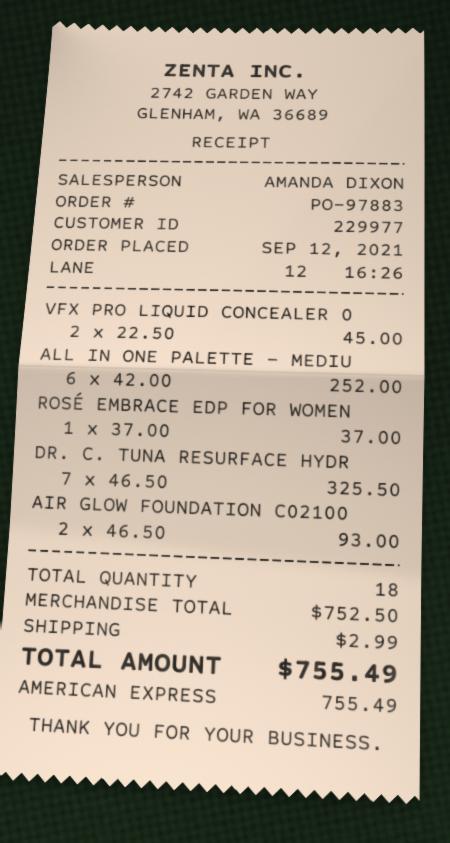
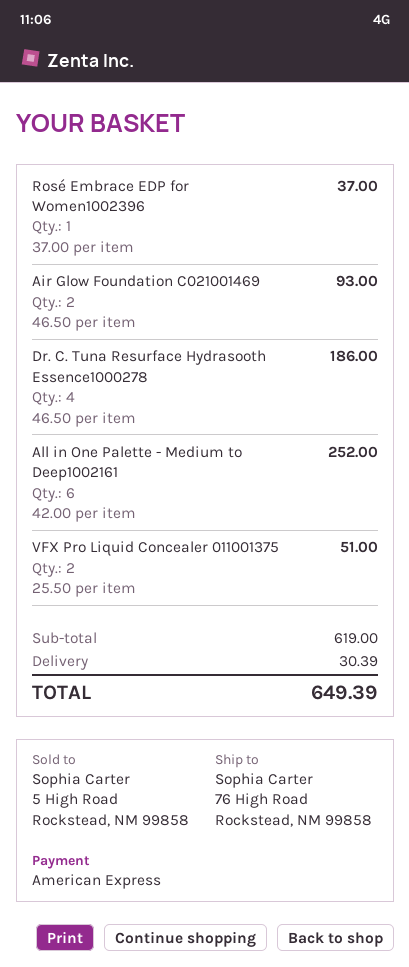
VFX PRO LIQUID CONCEALER 0: 2 x 22.50 = 45.00 -> 2 x 25.50 = 51.00
DR. C. TUNA RESURFACE HYDR: 7 x 46.50 = 325.50 -> 4 x 46.50 = 186.00
subtotal: 752.50 -> 619.00
shipping: 2.99 -> 30.39
total: 755.49 -> 649.39

